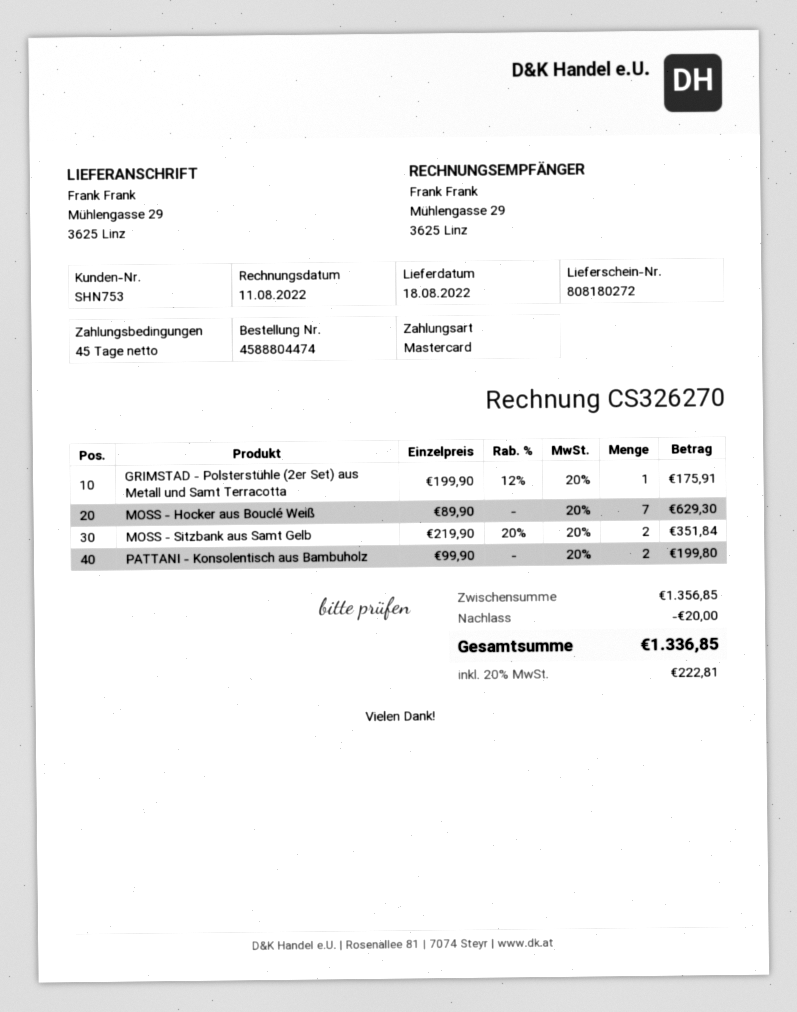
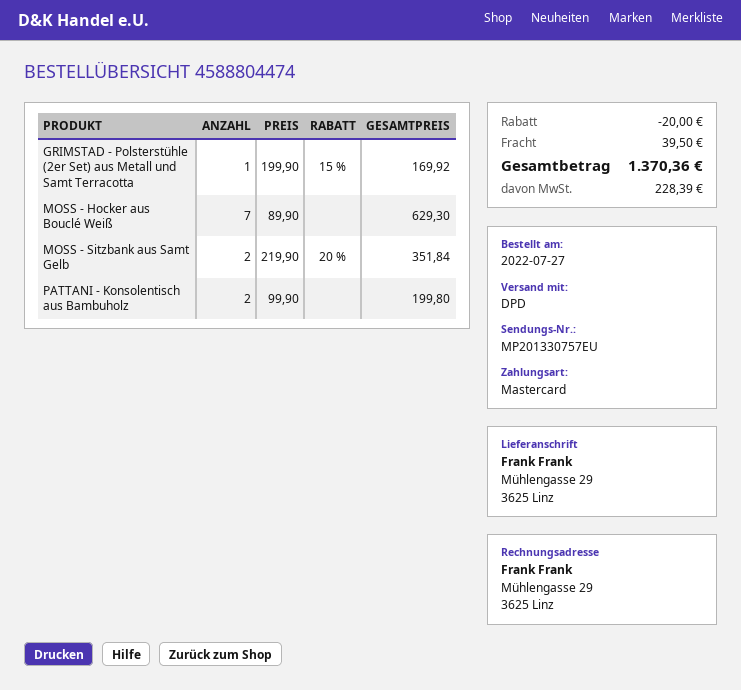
GRIMSTAD - Polsterstühle (2er Set) aus Metall und Samt Terracotta: 1 x 199.90 - 12% = 175.91 -> 1 x 199.90 - 15% = 169.92
shipping: none -> 39.50
tax: 222.81 -> 228.39
total: 1336.85 -> 1370.36

